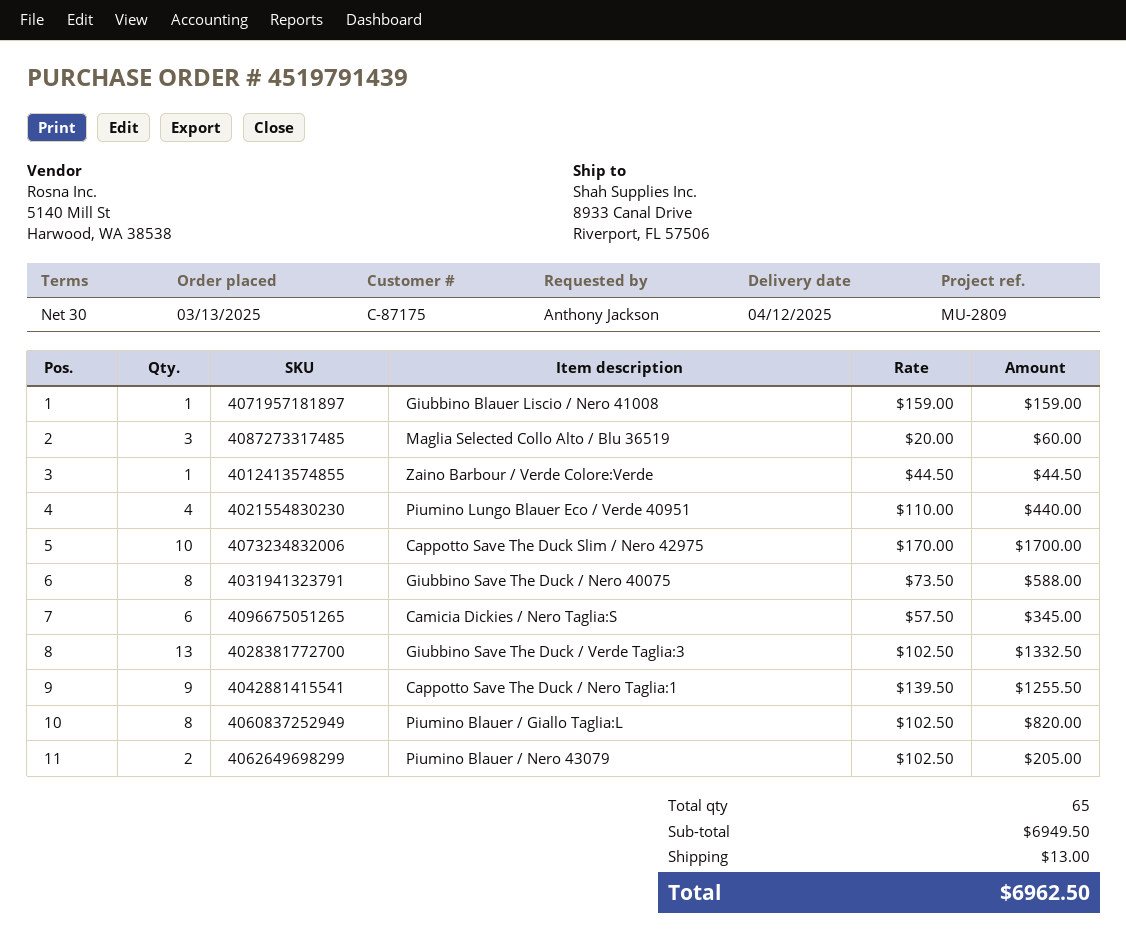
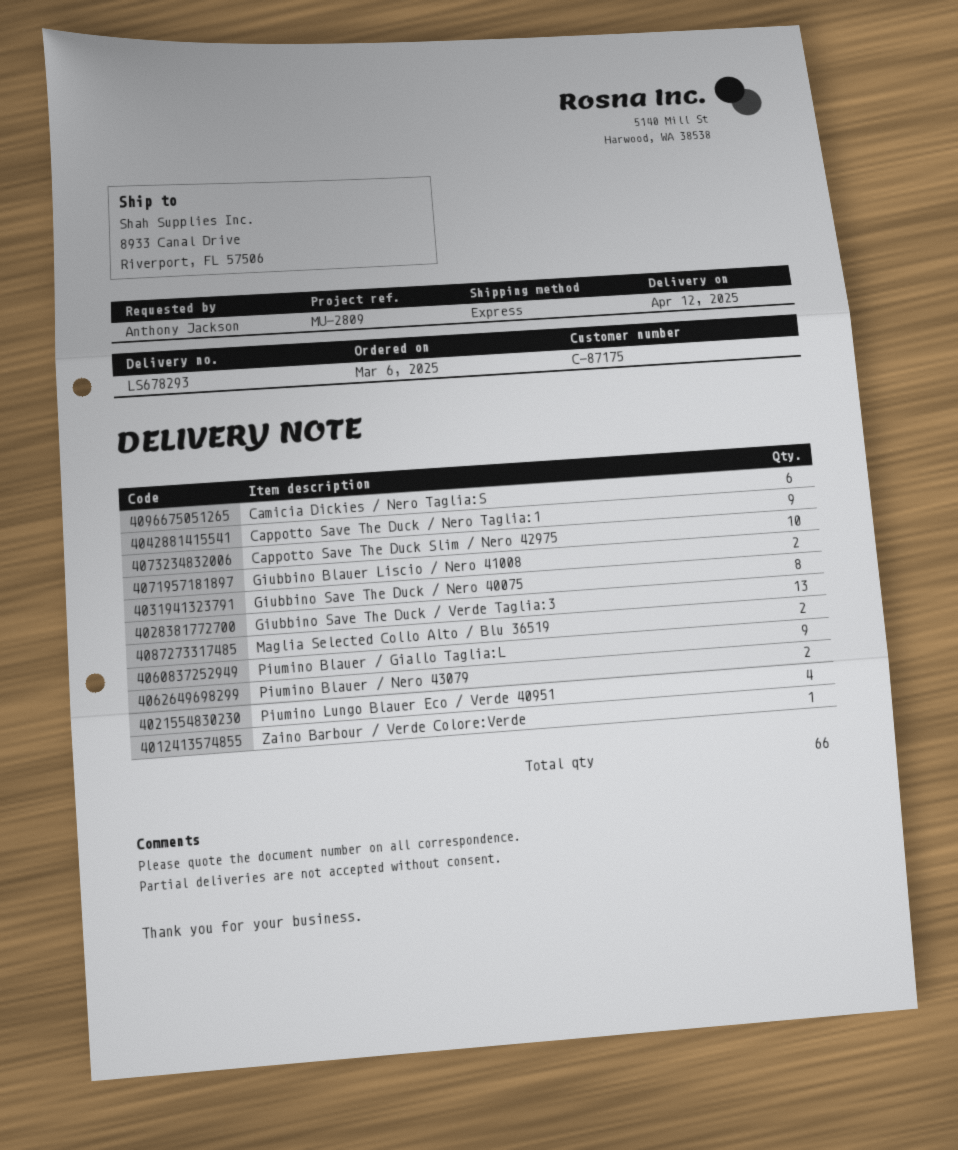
order date: 2025-03-13 -> 2025-03-06
Giubbino Blauer Liscio / Nero 41008: 1 -> 2
Maglia Selected Collo Alto / Blu 36519: 3 -> 2
Piumino Blauer / Giallo Taglia:L: 8 -> 9
total quantity: 65 -> 66

